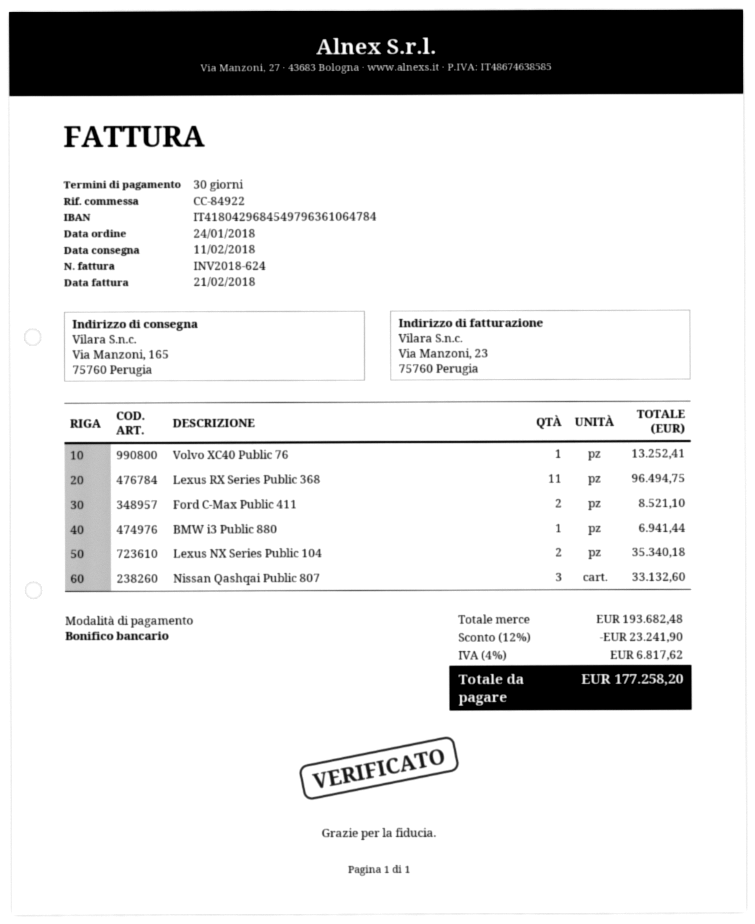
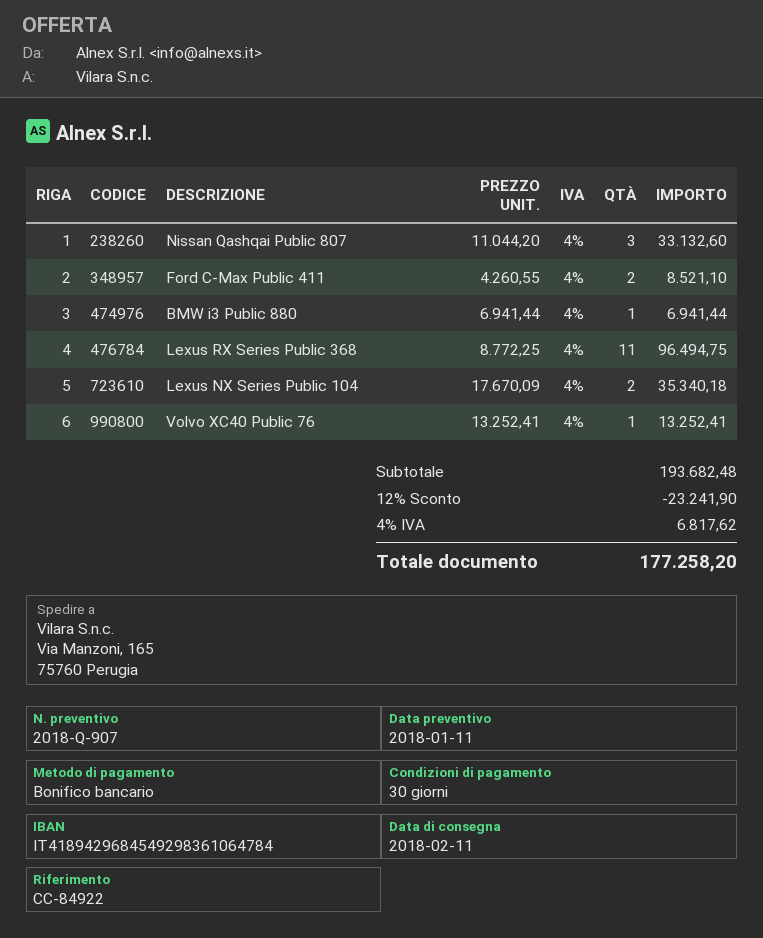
bank account: IT4180429684549796361064784 -> IT4189429684549298361064784

